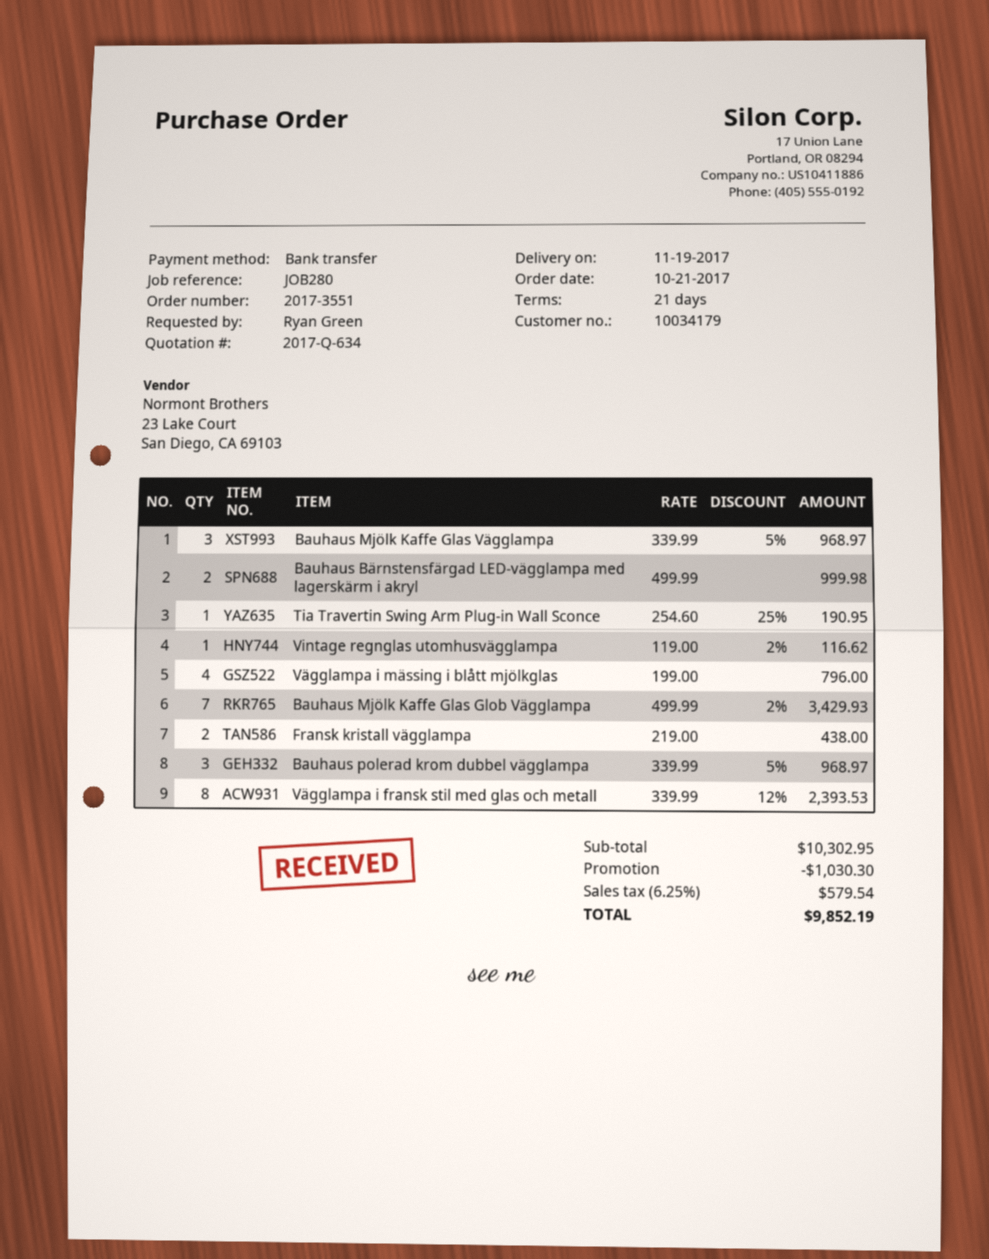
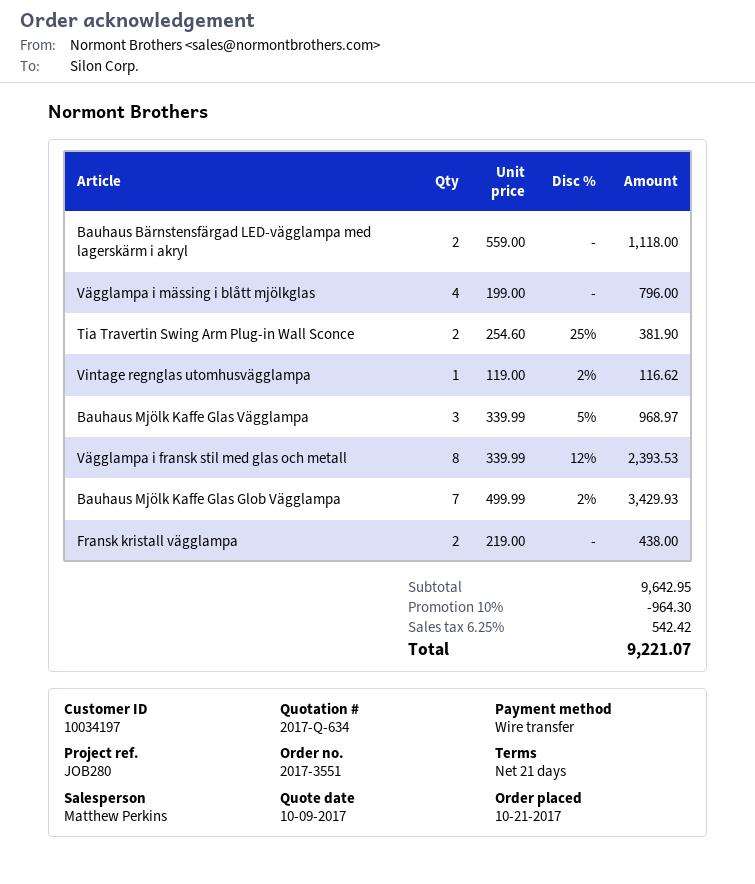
customer number: 10034179 -> 10034197
Bauhaus Bärnstensfärgad LED-vägglampa med lagerskärm i akryl: 2 x 499.99 = 999.98 -> 2 x 559.00 = 1118.00
Tia Travertin Swing Arm Plug-in Wall Sconce: 1 x 254.60 - 25% = 190.95 -> 2 x 254.60 - 25% = 381.90
Bauhaus polerad krom dubbel vägglampa: 3 x 339.99 - 5% = 968.97 -> none
subtotal: 10302.95 -> 9642.95
discount: 1030.30 -> 964.30
tax: 6.25% = 579.54 -> 6.25% = 542.42
total: 9852.19 -> 9221.07

